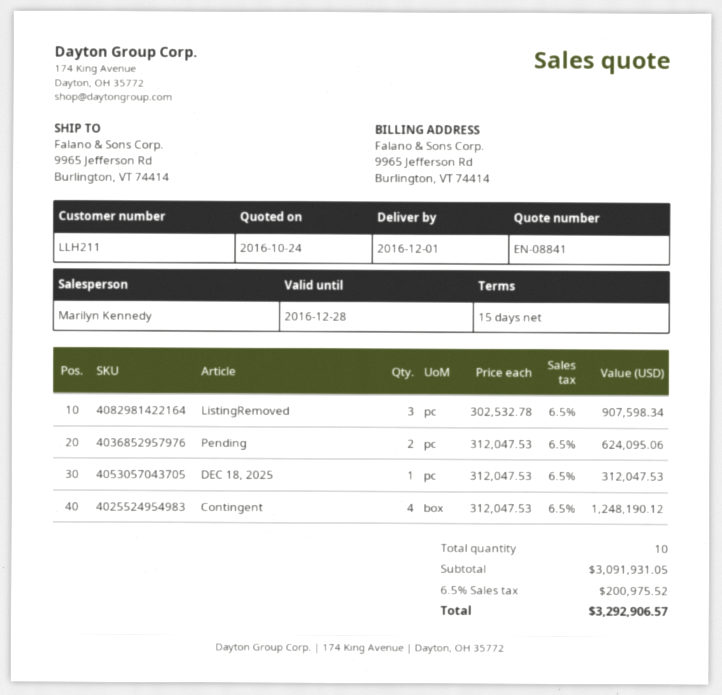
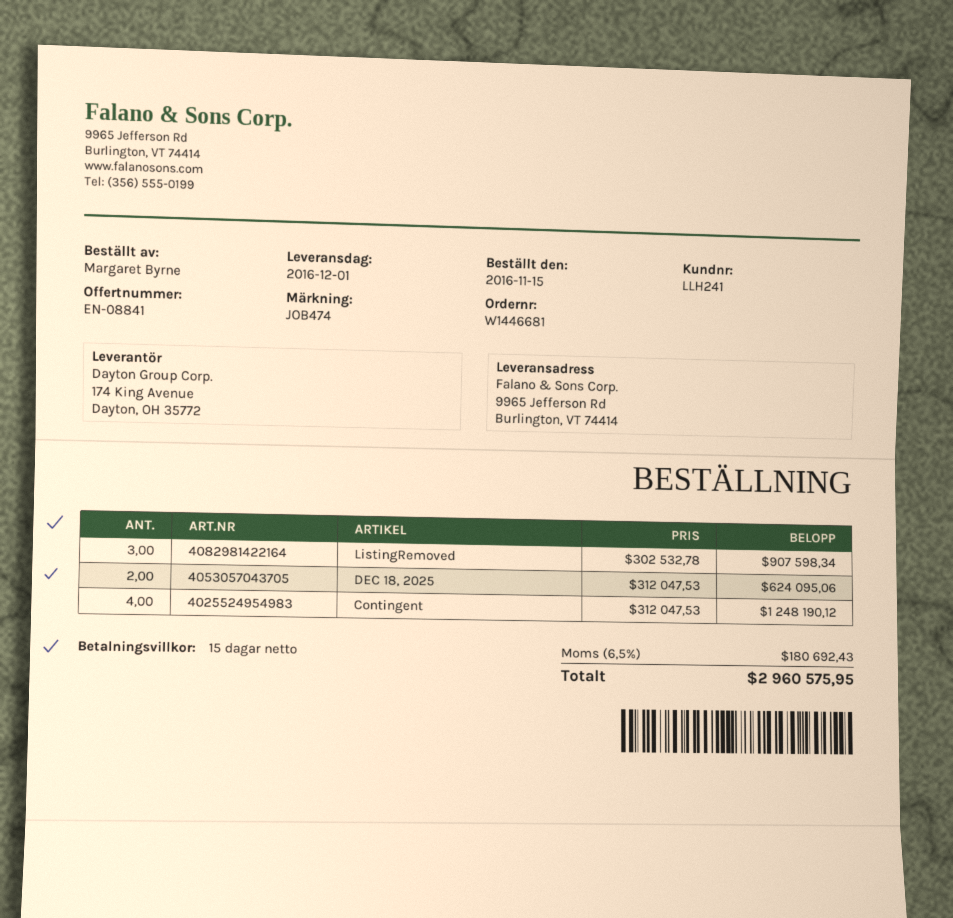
customer number: LLH211 -> LLH241
Pending: 2 x 312047.53 = 624095.06 -> none
DEC 18, 2025: 1 x 312047.53 = 312047.53 -> 2 x 312047.53 = 624095.06
tax: 6.5% = 200975.52 -> 6.5% = 180692.43
total: 3292906.57 -> 2960575.95

